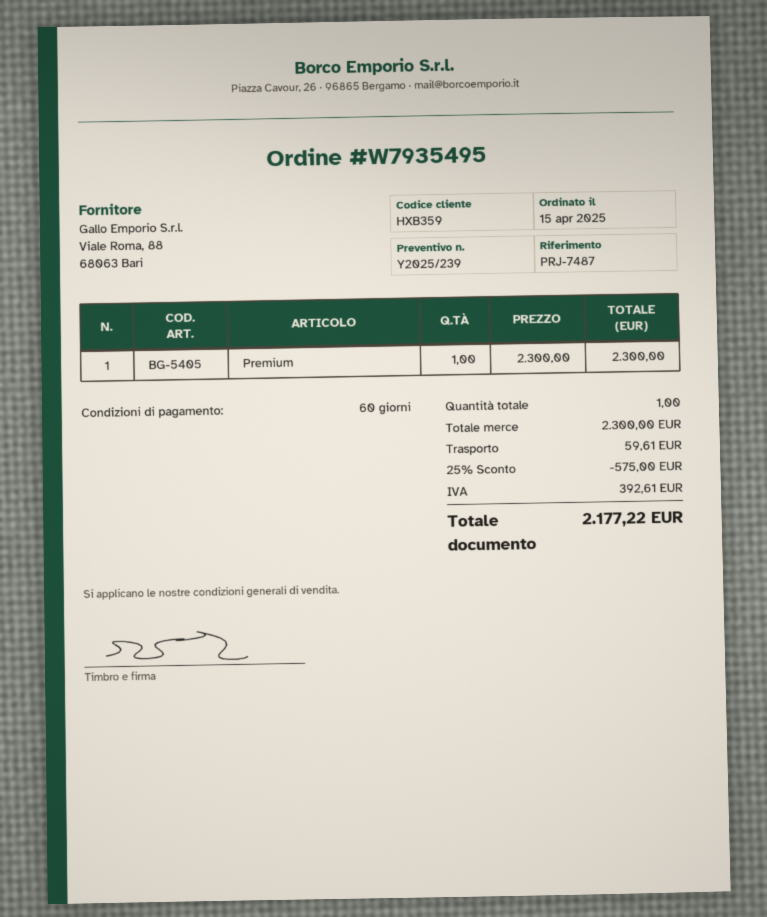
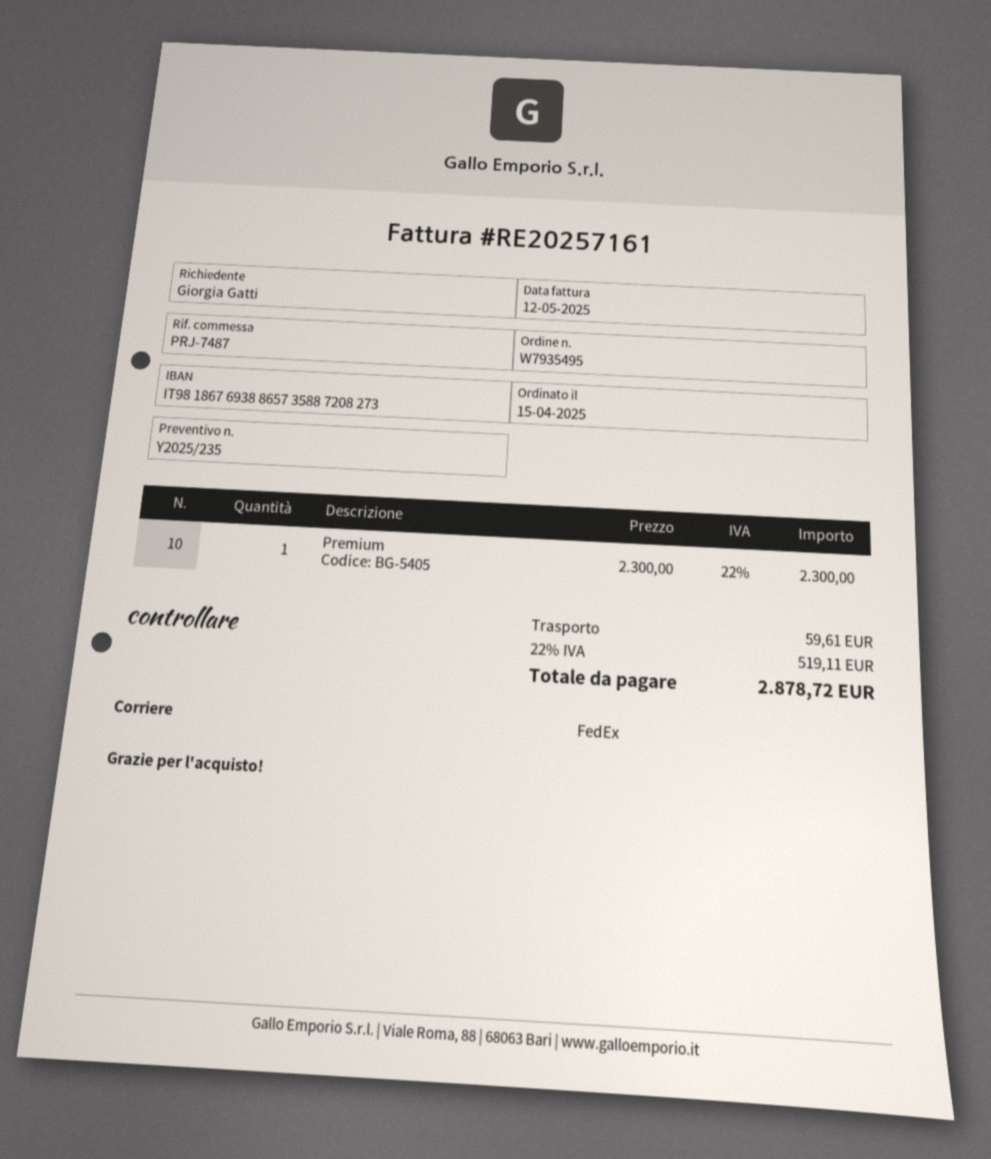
quote number: Y2025/239 -> Y2025/235
discount: 25% = 575.00 -> none
tax: 392.61 -> 519.11
total: 2177.22 -> 2878.72

